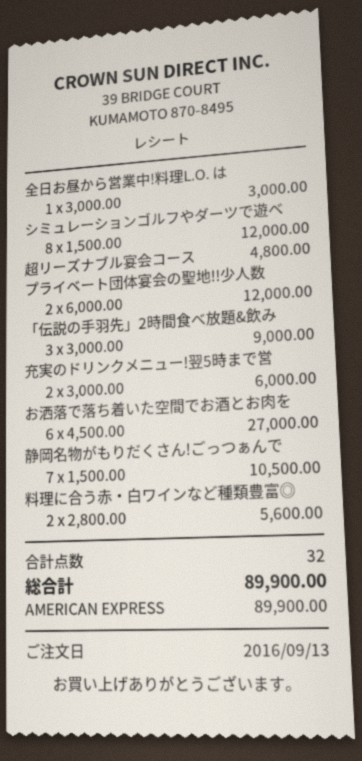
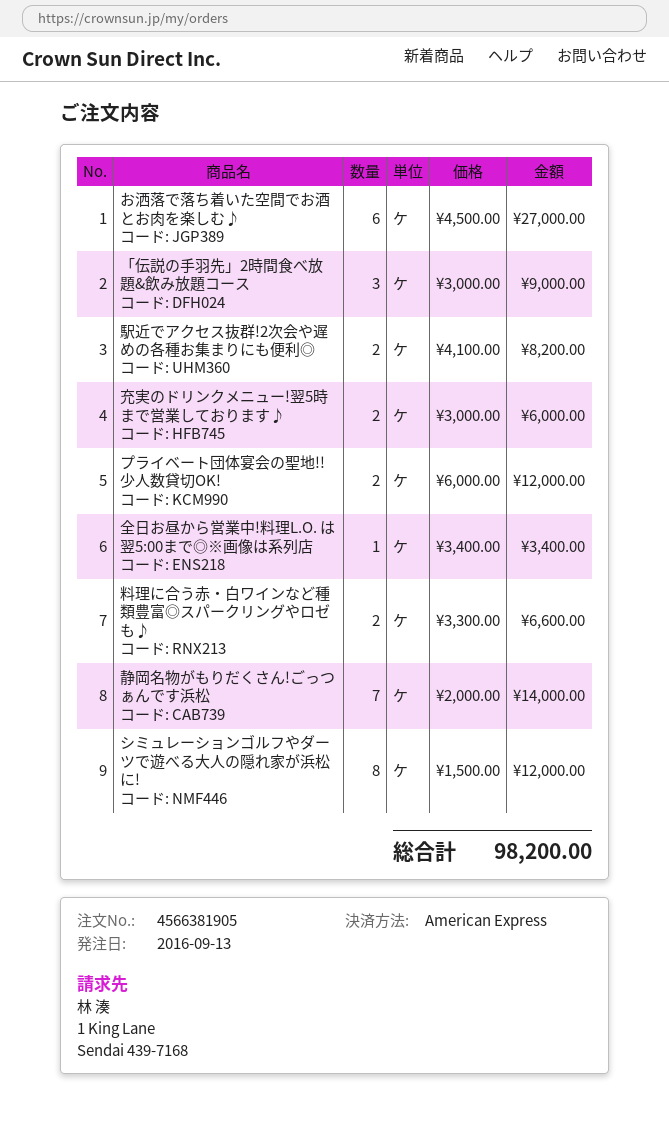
全日お昼から営業中!料理L.O. は: 1 x 3000.00 = 3000.00 -> 1 x 3400.00 = 3400.00
超リーズナブル宴会コース: 1 x 4800.00 = 4800.00 -> none
静岡名物がもりだくさん!ごっつぁんで: 7 x 1500.00 = 10500.00 -> 7 x 2000.00 = 14000.00
料理に合う赤・白ワインなど種類豊富◎: 2 x 2800.00 = 5600.00 -> 2 x 3300.00 = 6600.00
駅近でアクセス抜群!2次会や遅めの各種お集まりにも便利◎: none -> 2 x 4100.00 = 8200.00
total: 89900.00 -> 98200.00

